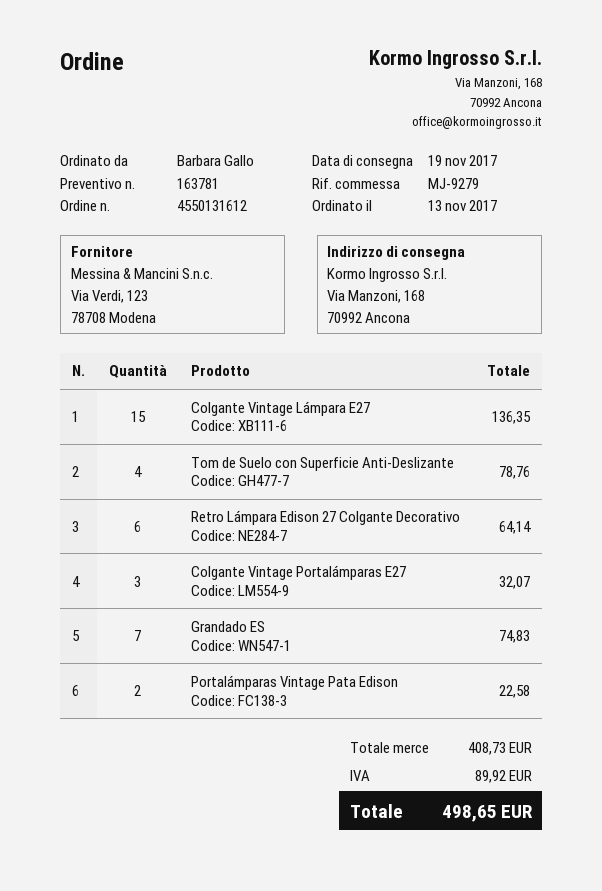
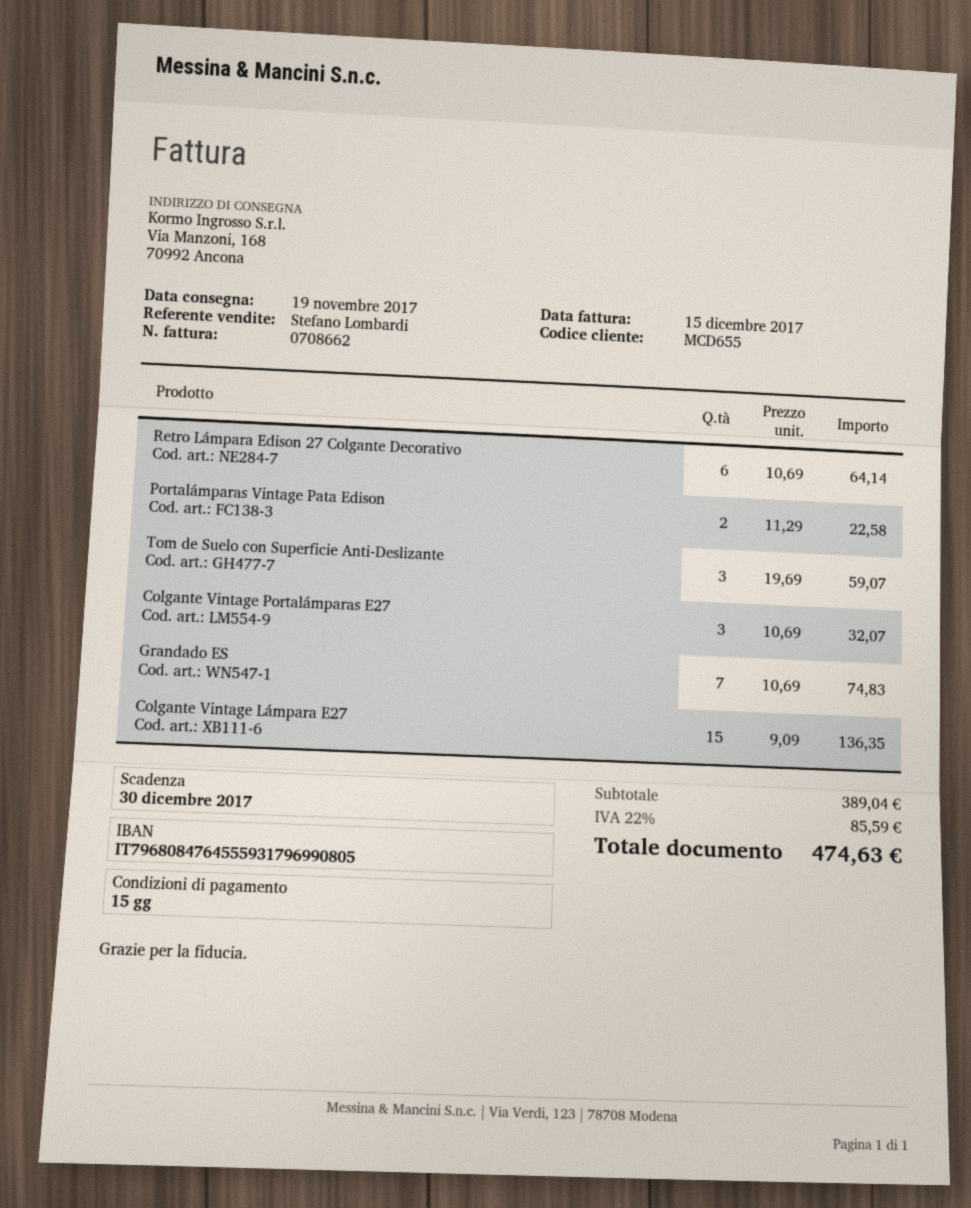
Tom de Suelo con Superficie Anti‑Deslizante: 4 for 78.76 -> 3 for 59.07
subtotal: 408.73 -> 389.04
tax: 89.92 -> 85.59
total: 498.65 -> 474.63

